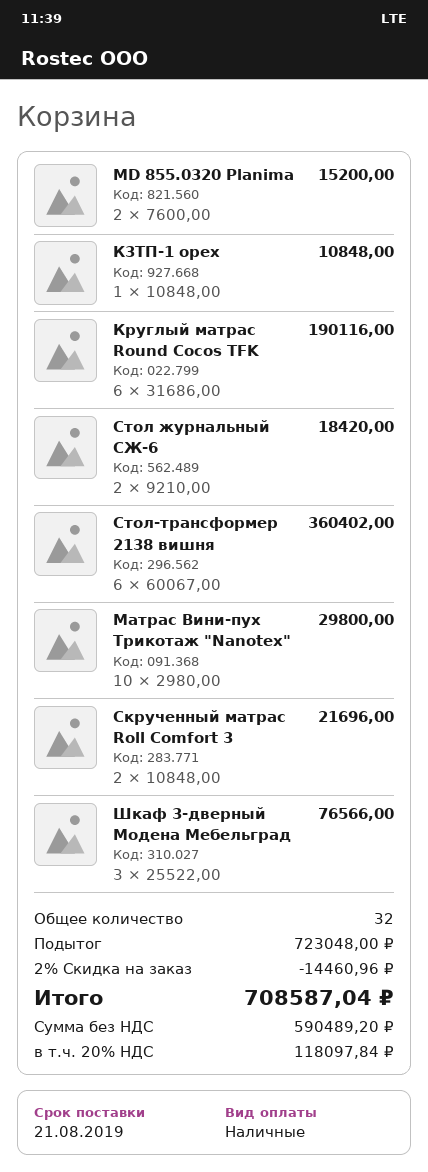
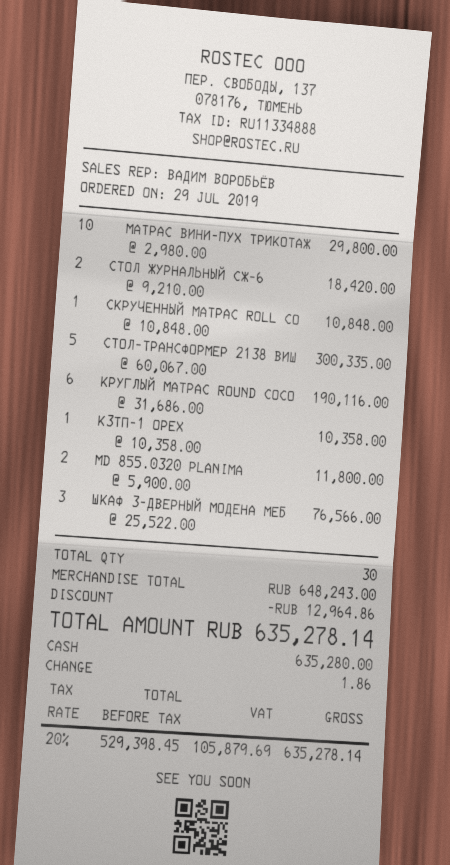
MD 855.0320 Planima: 2 x 7600.00 = 15200.00 -> 2 x 5900.00 = 11800.00
К3ТП-1 орех: 1 x 10848.00 = 10848.00 -> 1 x 10358.00 = 10358.00
Стол-трансформер 2138 вишня: 6 x 60067.00 = 360402.00 -> 5 x 60067.00 = 300335.00
Скрученный матрас Roll Comfort 3: 2 x 10848.00 = 21696.00 -> 1 x 10848.00 = 10848.00
total quantity: 32 -> 30
subtotal: 723048.00 -> 648243.00
discount: 14460.96 -> 12964.86
net: 590489.20 -> 529398.45
tax: 20% = 118097.84 -> 20% = 105879.69
total: 708587.04 -> 635278.14

